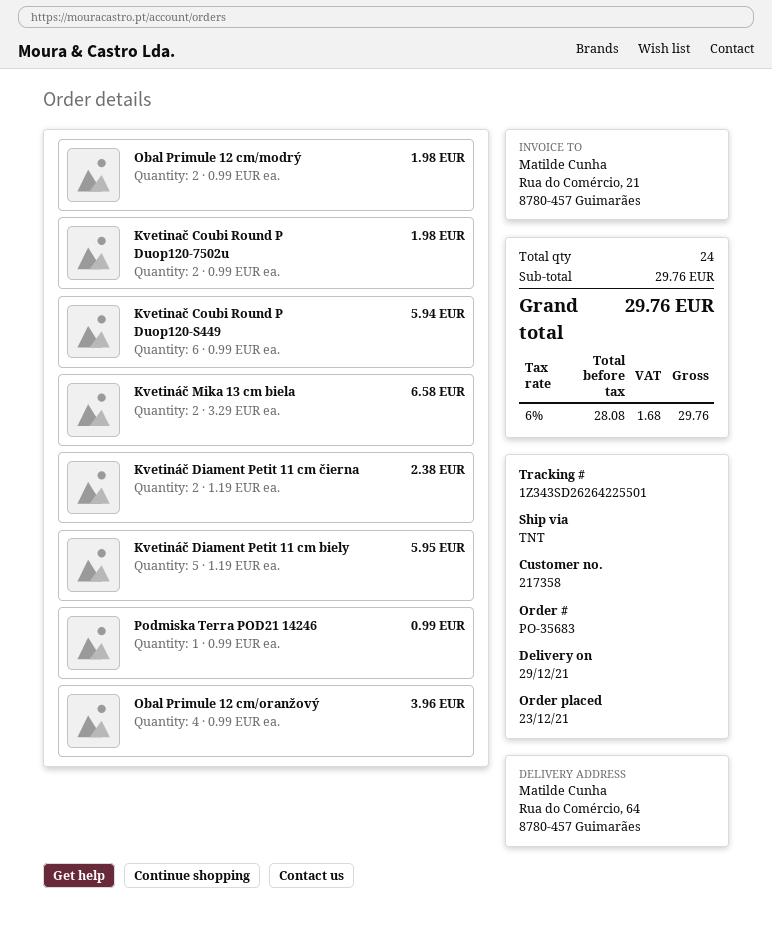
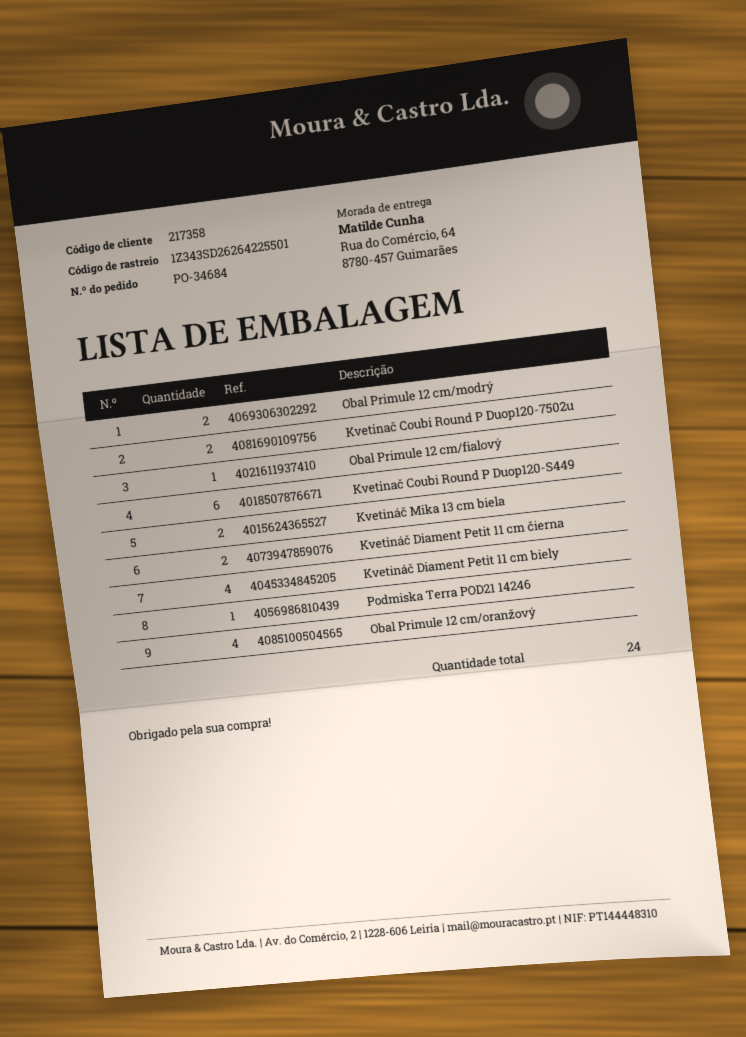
order number: PO-35683 -> PO-34684
Kvetináč Diament Petit 11 cm biely: 5 -> 4
Obal Primule 12 cm/fialový: none -> 1

